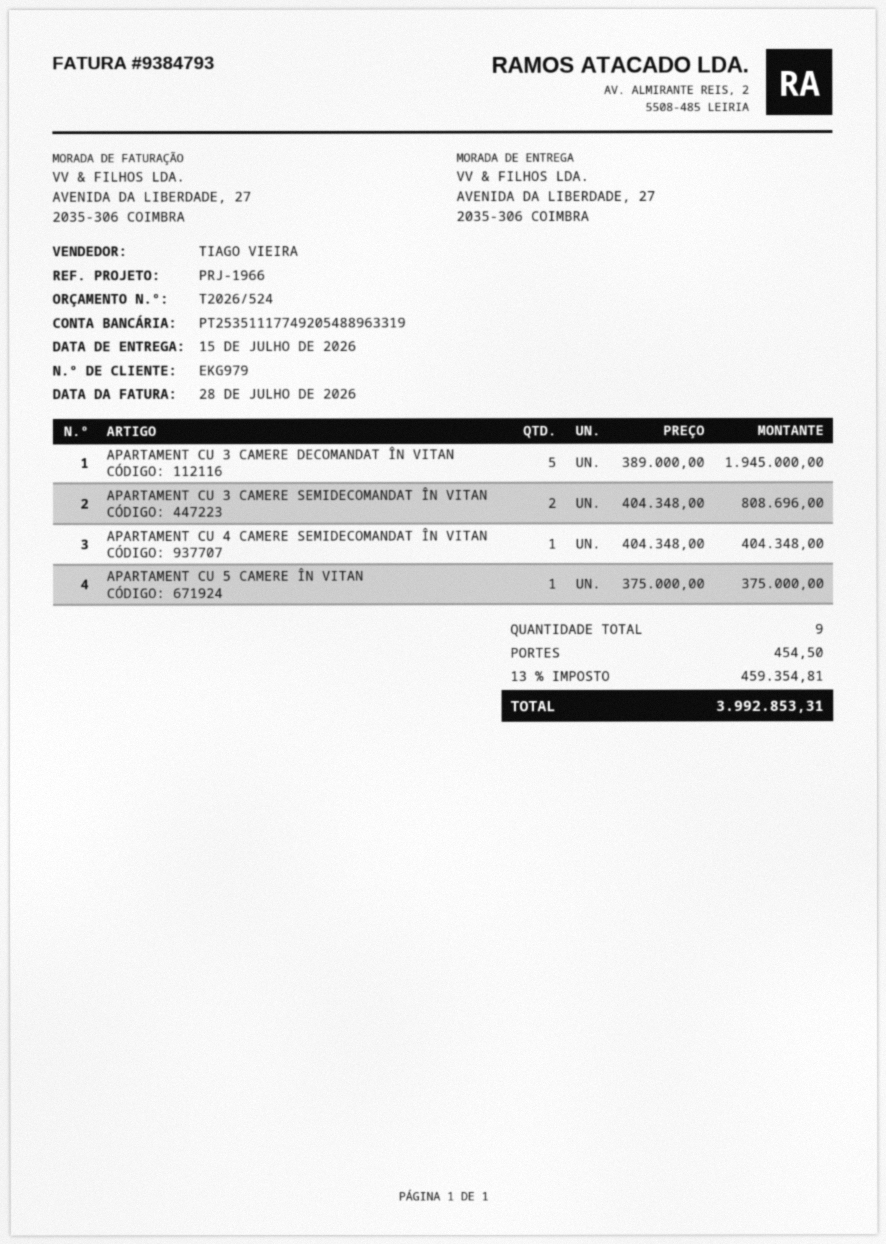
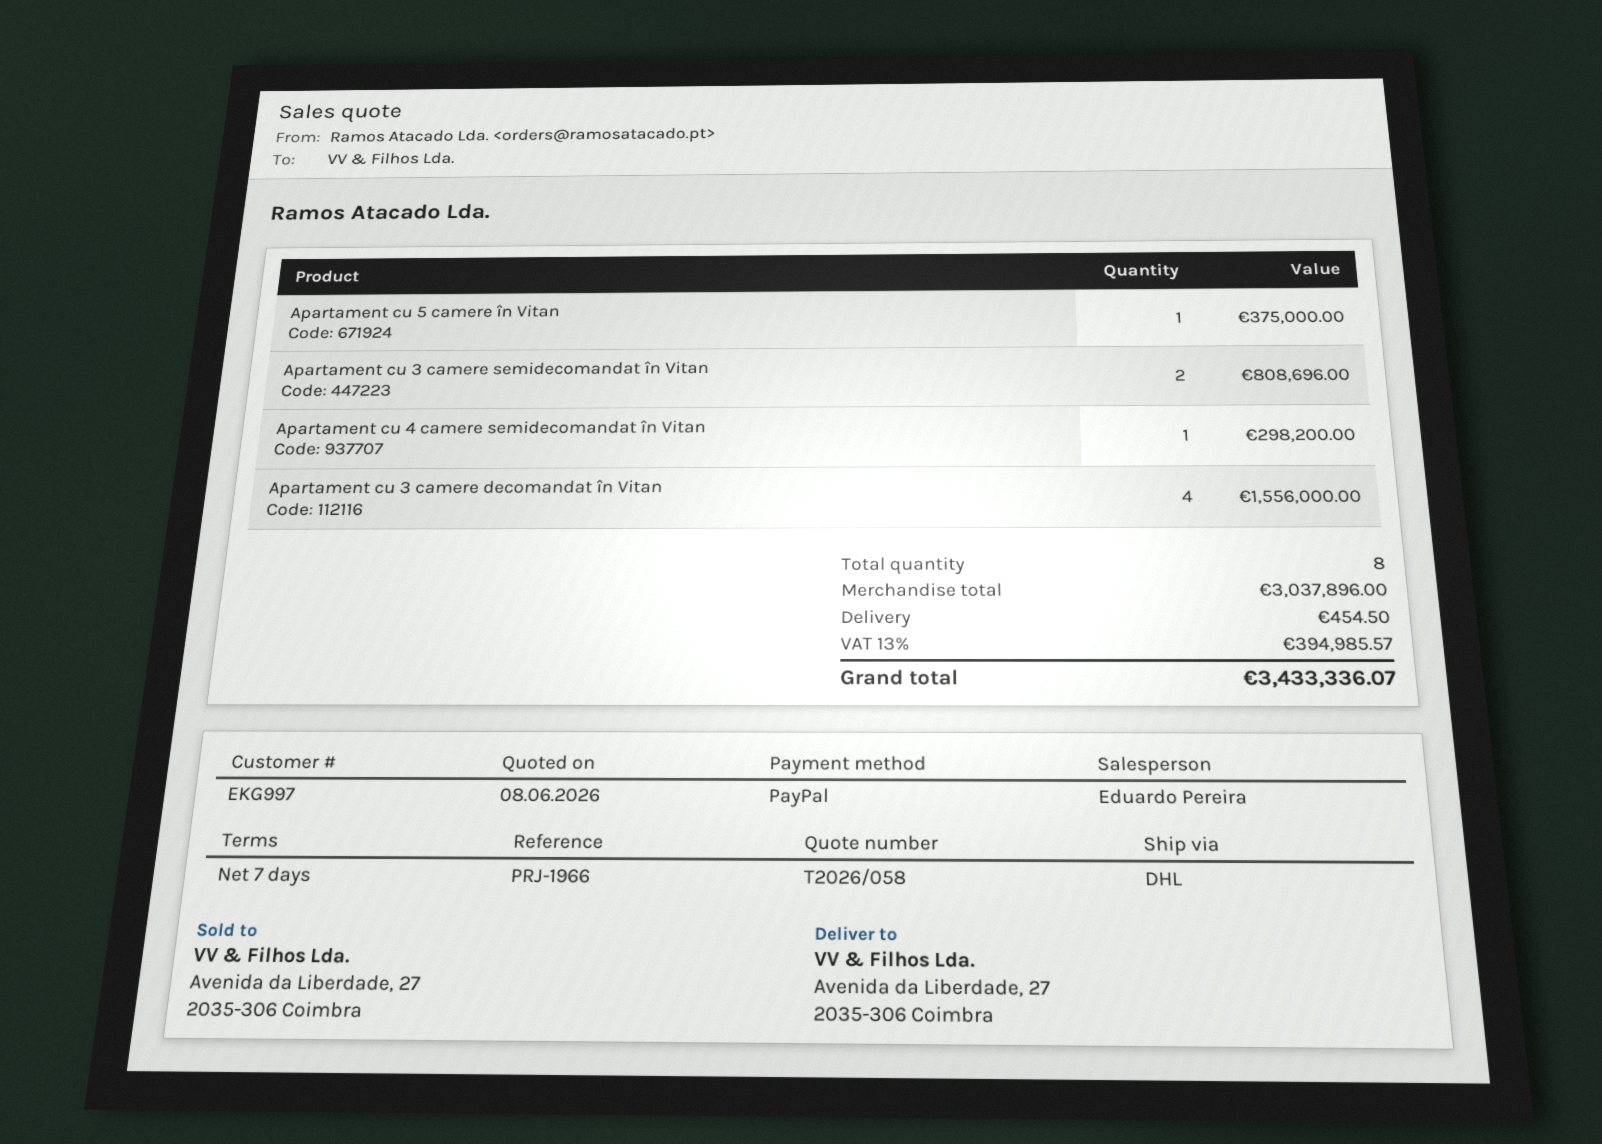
quote number: T2026/524 -> T2026/058
customer number: EKG979 -> EKG997
sales rep: TIAGO VIEIRA -> Eduardo Pereira
APARTAMENT CU 3 CAMERE DECOMANDAT ÎN VITAN: 5 for 1945000.00 -> 4 for 1556000.00
APARTAMENT CU 4 CAMERE SEMIDECOMANDAT ÎN VITAN: 1 for 404348.00 -> 1 for 298200.00
total quantity: 9 -> 8
tax: 13% = 459354.81 -> 13% = 394985.57
total: 3992853.31 -> 3433336.07

